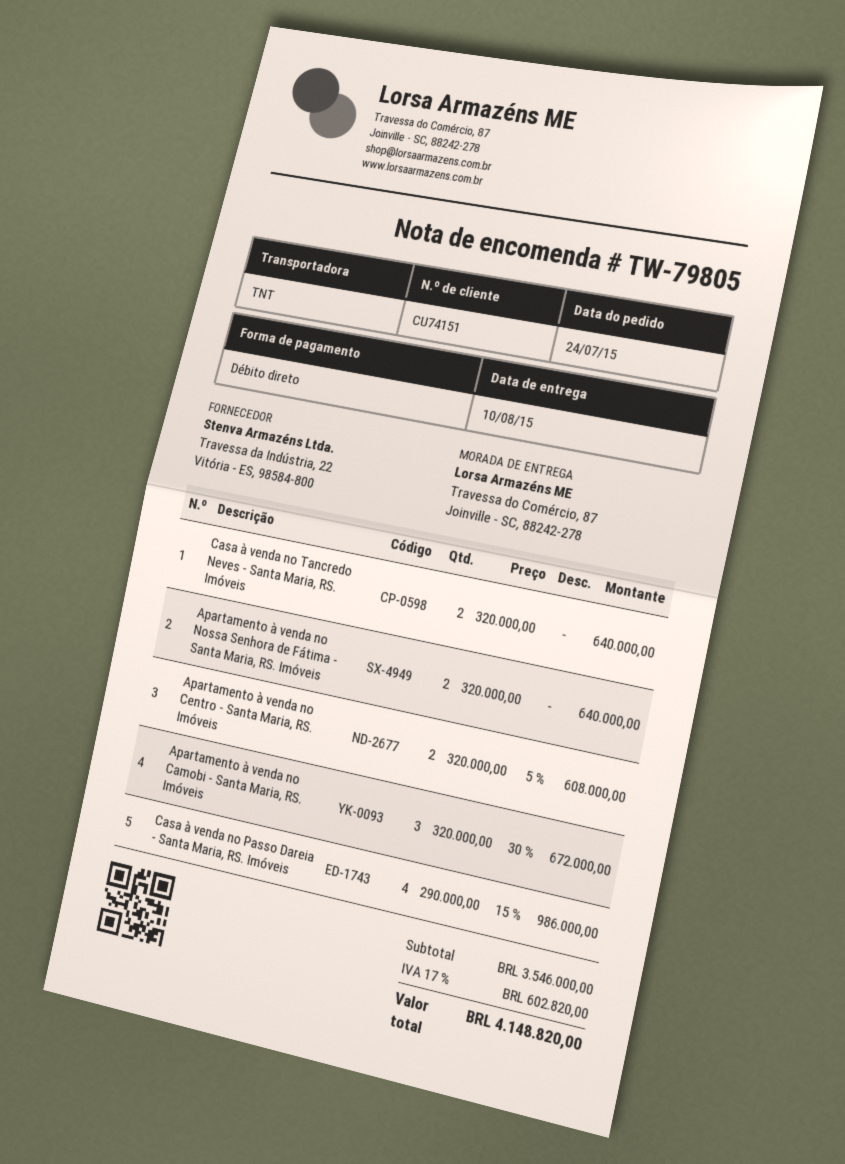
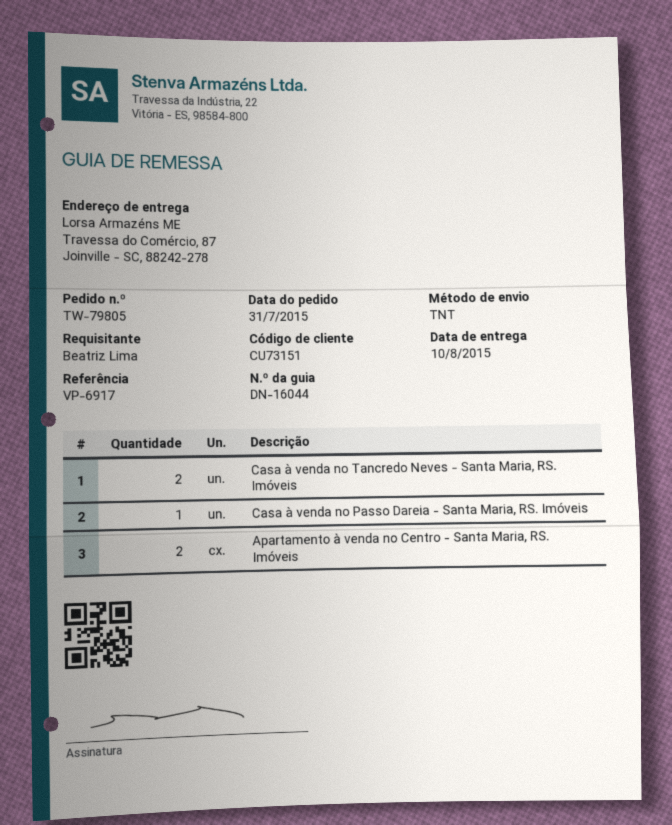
order date: 2015-07-24 -> 2015-07-31
customer number: CU74151 -> CU73151
Apartamento à venda no Nossa Senhora de Fátima - Santa Maria, RS. Imóveis: 2 -> none
Apartamento à venda no Camobi - Santa Maria, RS. Imóveis: 3 -> none
Casa à venda no Passo Dareia - Santa Maria, RS. Imóveis: 4 -> 1

